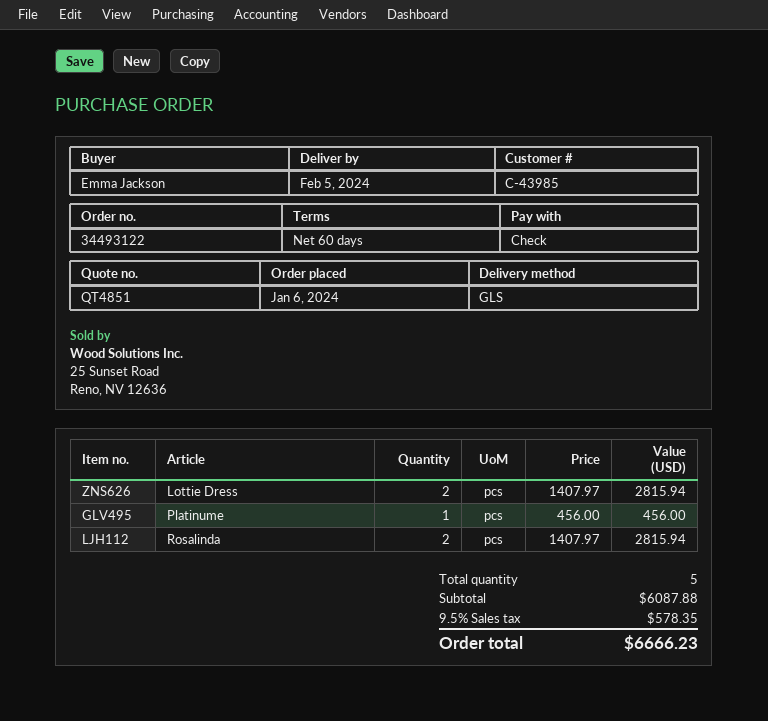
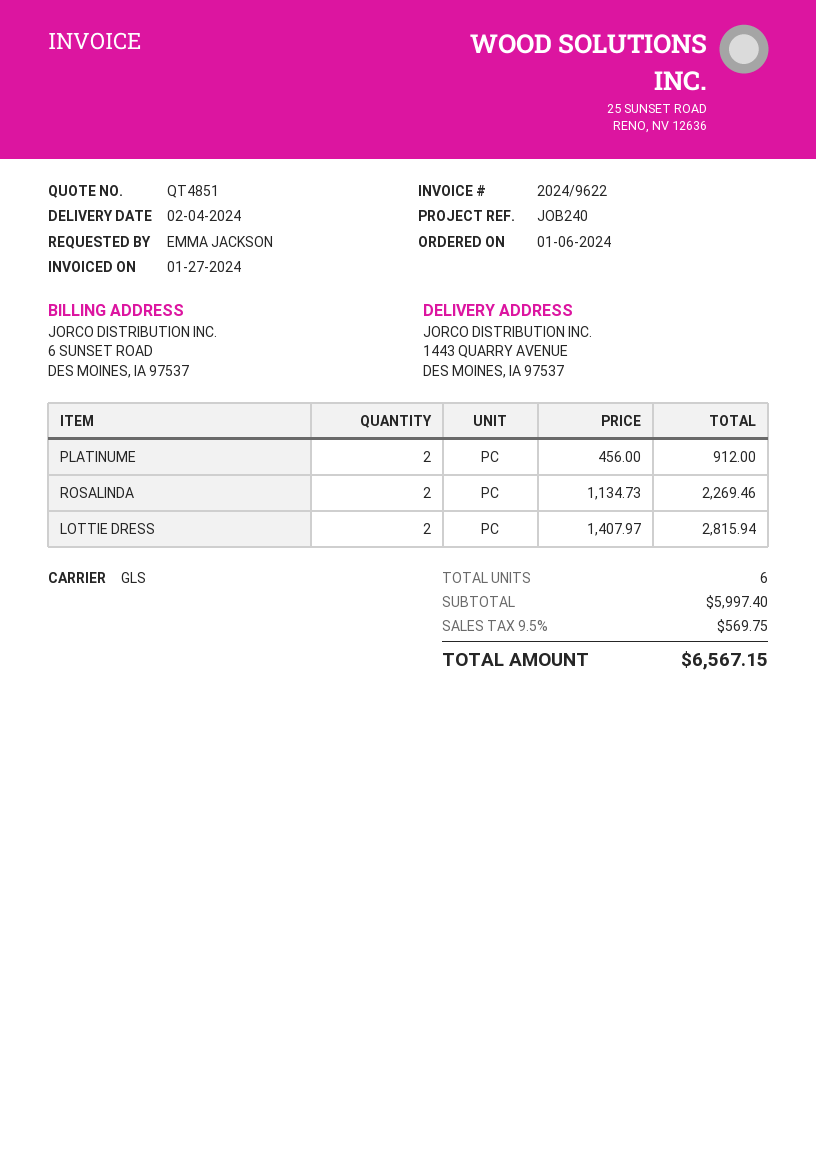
delivery date: 2024-02-05 -> 2024-02-04
Platinume: 1 x 456.00 = 456.00 -> 2 x 456.00 = 912.00
Rosalinda: 2 x 1407.97 = 2815.94 -> 2 x 1134.73 = 2269.46
total quantity: 5 -> 6
subtotal: 6087.88 -> 5997.40
tax: 9.5% = 578.35 -> 9.5% = 569.75
total: 6666.23 -> 6567.15

